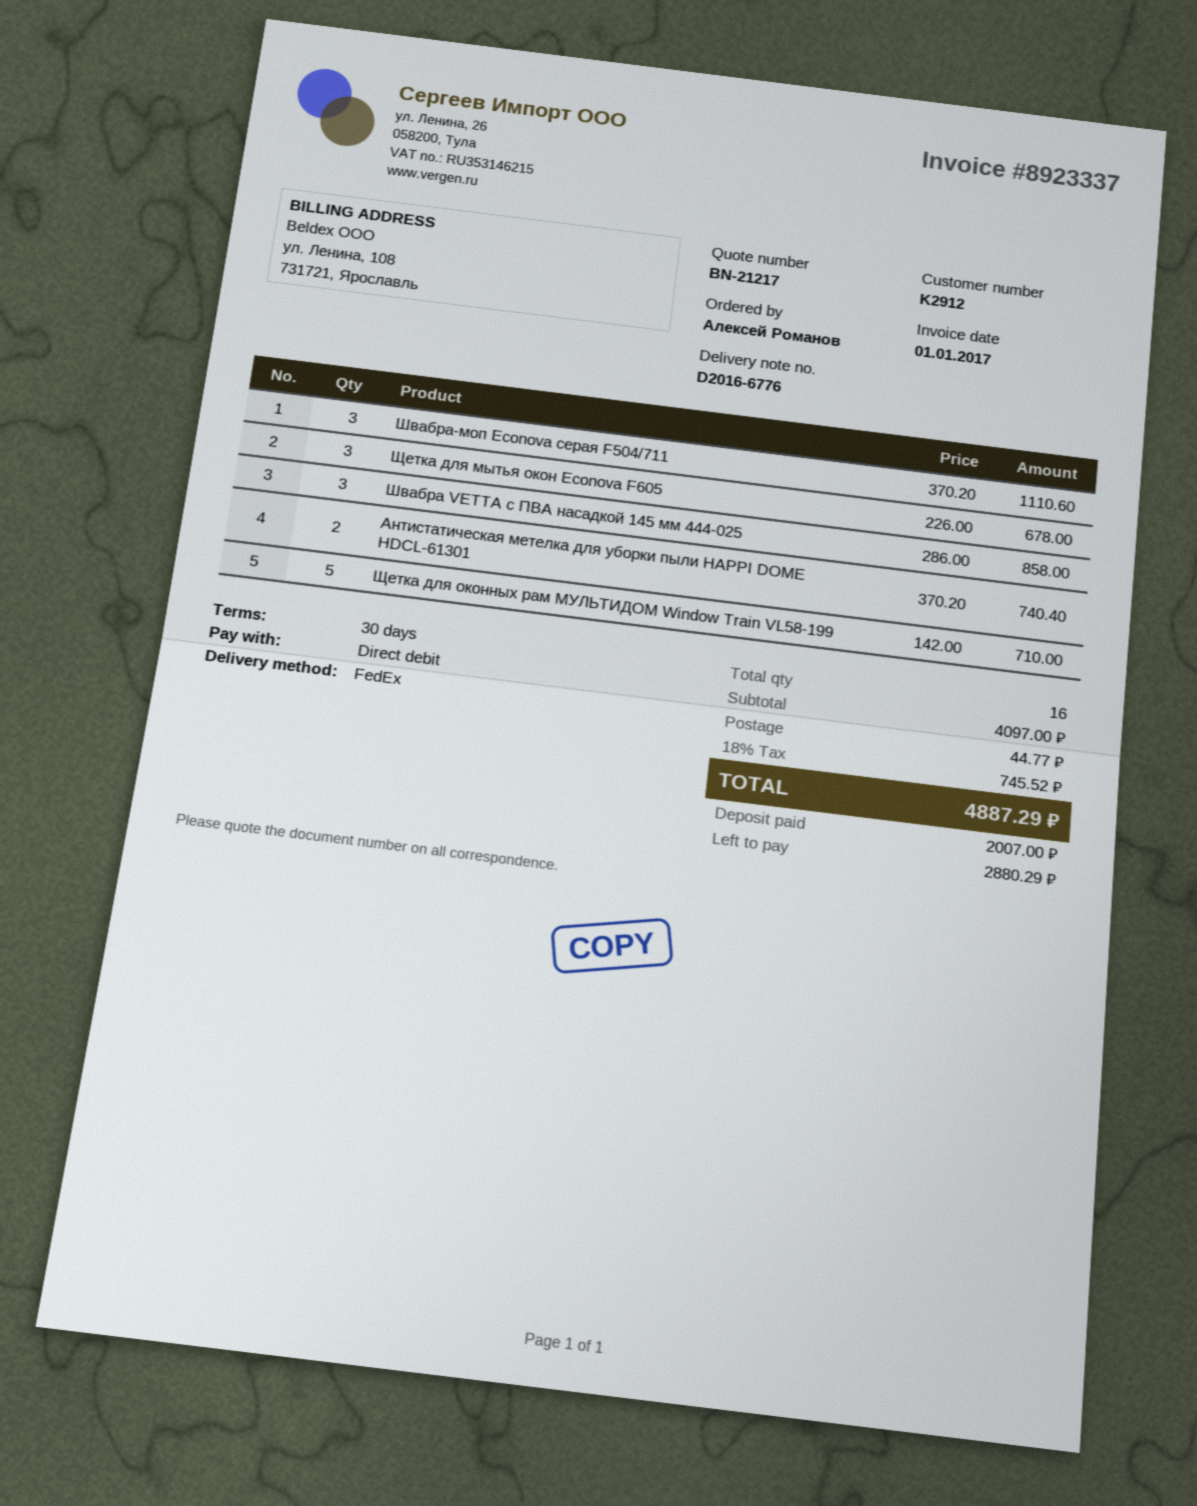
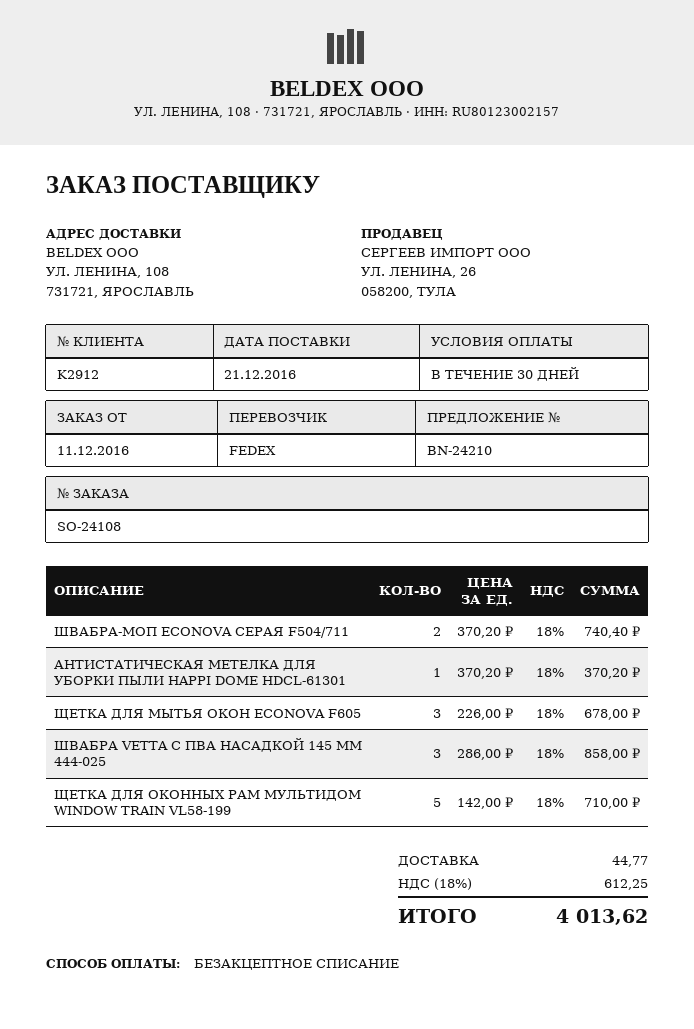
quote number: BN-21217 -> BN-24210
Швабра-моп Econova серая F504/711: 3 x 370.20 = 1110.60 -> 2 x 370.20 = 740.40
Антистатическая метелка для уборки пыли HAPPI DOME HDCL-61301: 2 x 370.20 = 740.40 -> 1 x 370.20 = 370.20
tax: 18% = 745.52 -> 18% = 612.25
total: 4887.29 -> 4013.62

